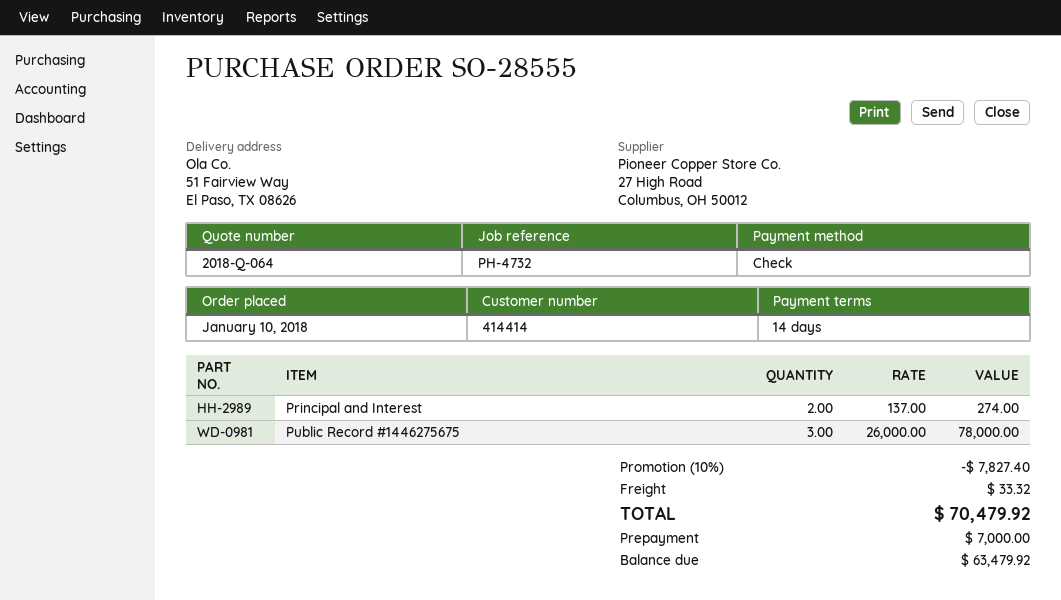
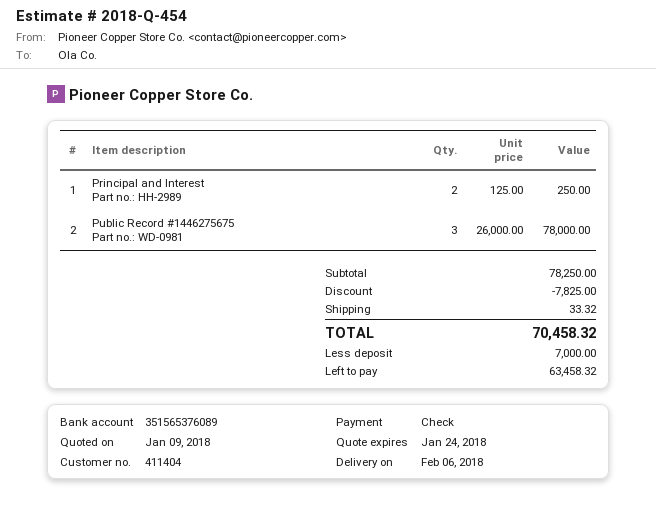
quote number: 2018-Q-064 -> 2018-Q-454
customer number: 414414 -> 411404
Principal and Interest: 2 x 137.00 = 274.00 -> 2 x 125.00 = 250.00
discount: 7827.40 -> 7825.00
total: 70479.92 -> 70458.32
balance: 63479.92 -> 63458.32

